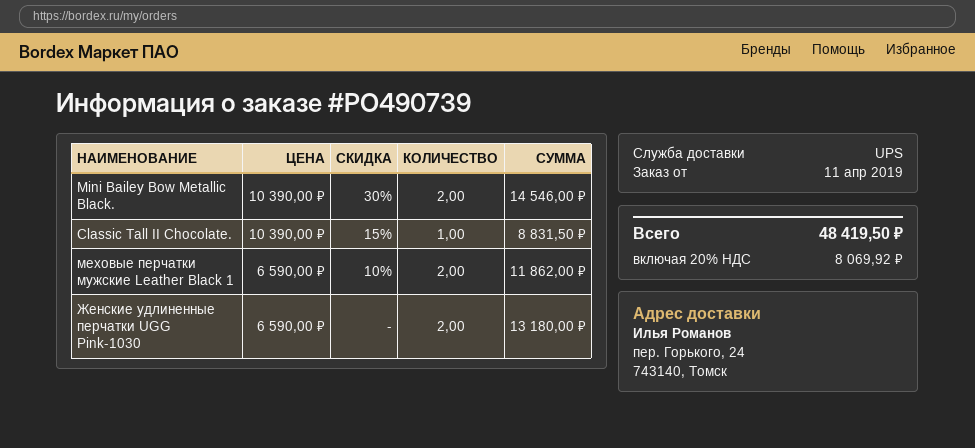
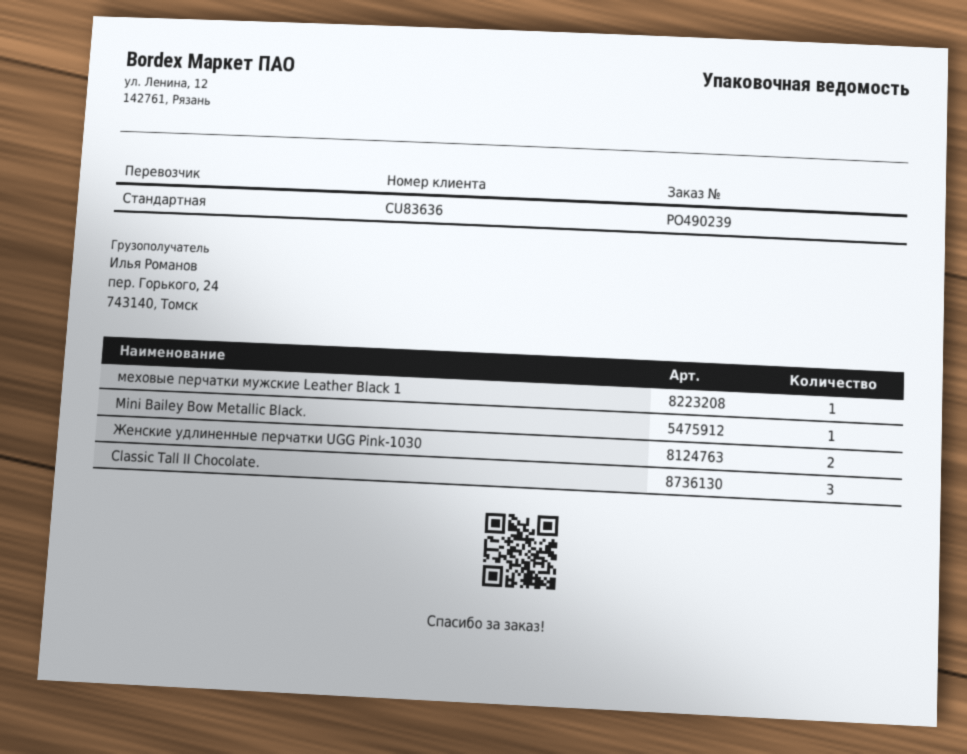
order number: PO490739 -> PO490239
shipping method: UPS -> standard
Mini Bailey Bow Metallic Black.: 2 -> 1
Classic Tall II Chocolate.: 1 -> 3
меховые перчатки мужские Leather Black 1: 2 -> 1

